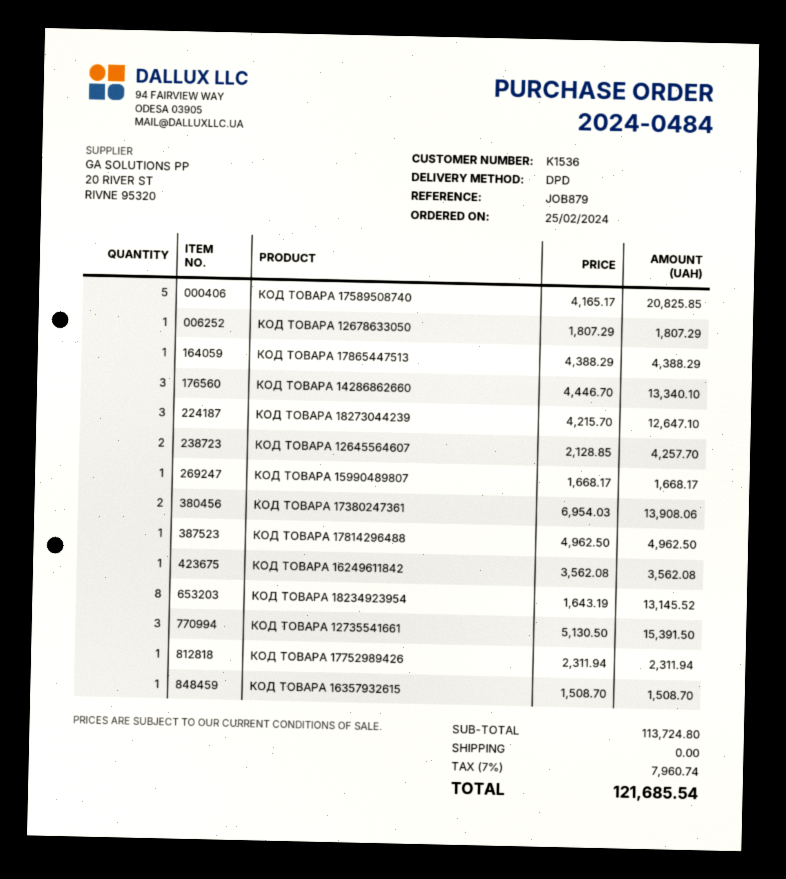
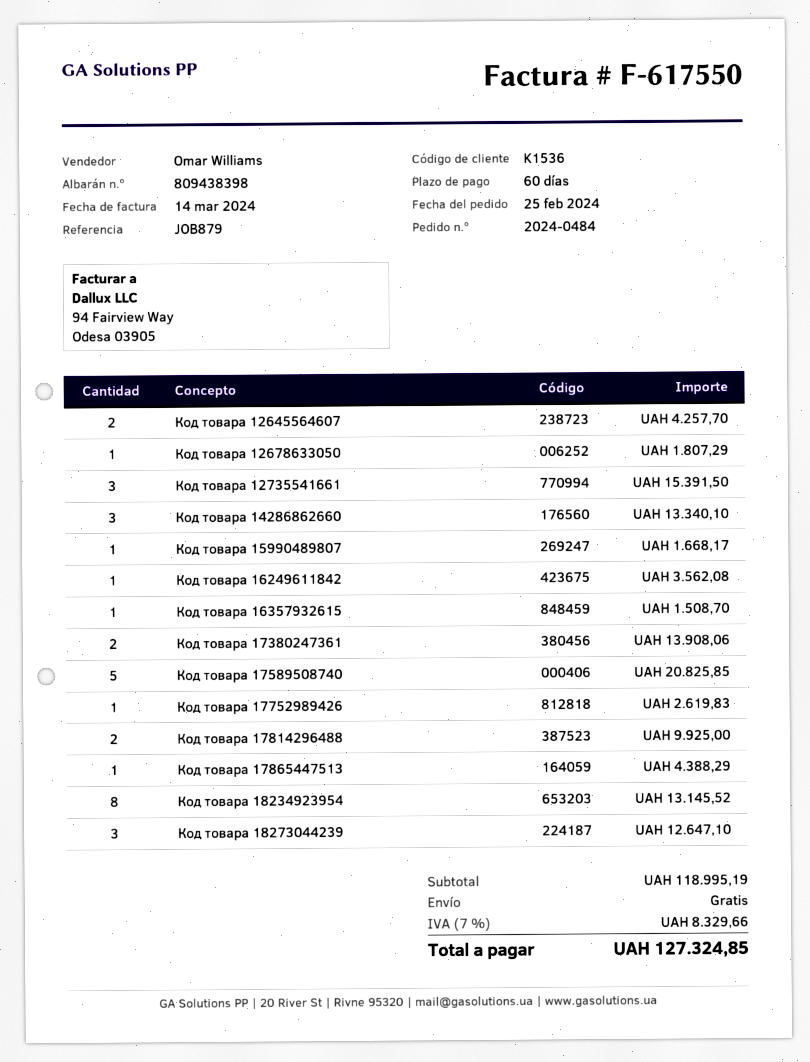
КОД ТОВАРА 17814296488: 1 for 4962.50 -> 2 for 9925.00
КОД ТОВАРА 17752989426: 1 for 2311.94 -> 1 for 2619.83
subtotal: 113724.80 -> 118995.19
tax: 7% = 7960.74 -> 7% = 8329.66
total: 121685.54 -> 127324.85

